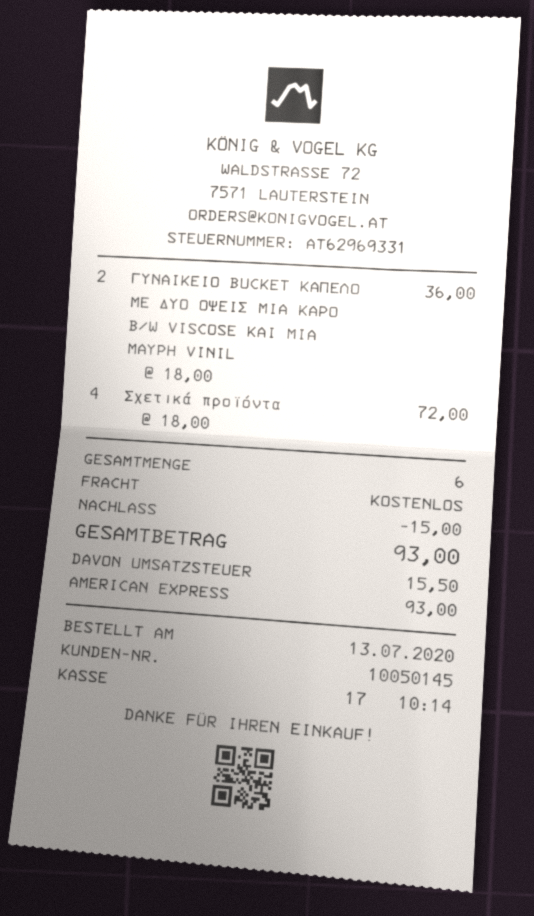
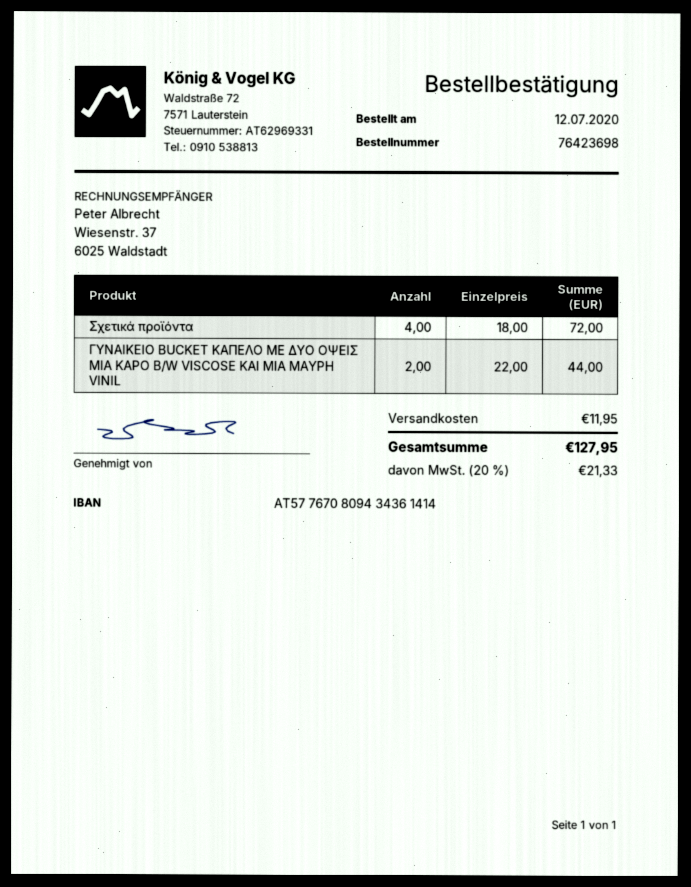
order date: 2020-07-13 -> 2020-07-12
ΓΥΝΑΙΚΕΙΟ BUCKET ΚΑΠΕΛΟ ΜΕ ΔΥΟ ΟΨΕΙΣ ΜΙΑ ΚΑΡΟ B/W VISCOSE ΚΑΙ ΜΙΑ ΜΑΥΡΗ VINIL: 2 x 18.00 = 36.00 -> 2 x 22.00 = 44.00
discount: 15.00 -> none
shipping: 0.00 -> 11.95
tax: 15.50 -> 21.33
total: 93.00 -> 127.95

